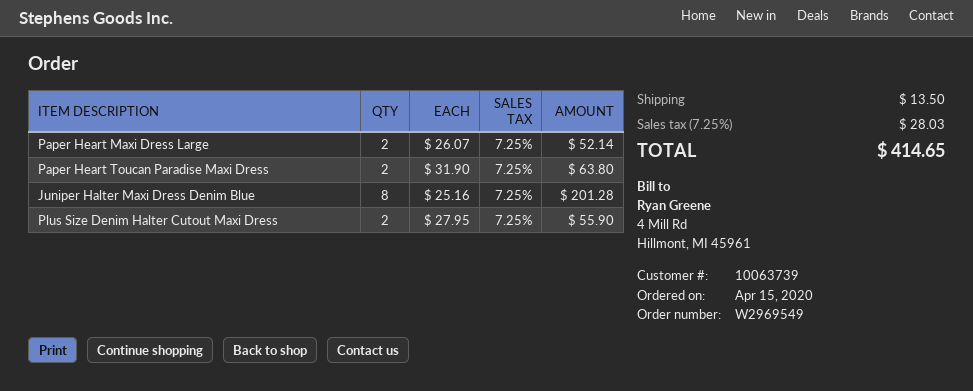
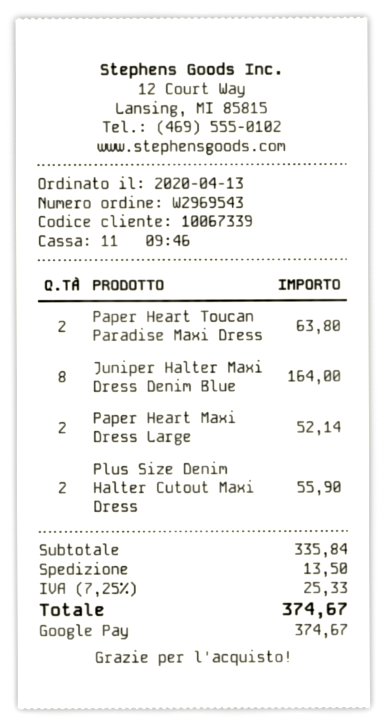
order number: W2969549 -> W2969543
order date: 2020-04-15 -> 2020-04-13
customer number: 10063739 -> 10067339
Juniper Halter Maxi Dress Denim Blue: 8 for 201.28 -> 8 for 164.00
tax: 7.25% = 28.03 -> 7.25% = 25.33
total: 414.65 -> 374.67

